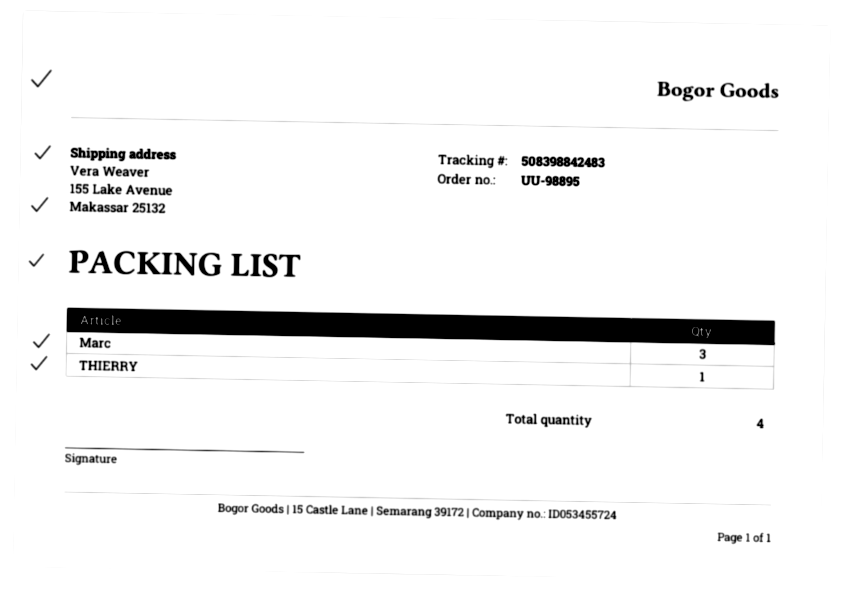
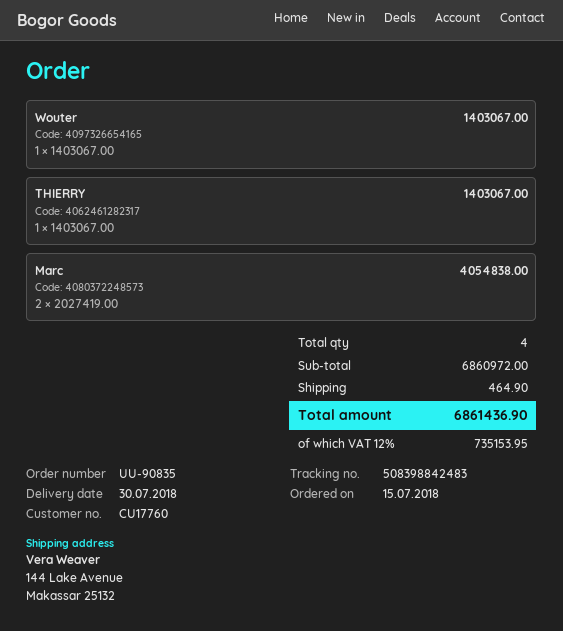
order number: UU-98895 -> UU-90835
ship to: 155 Lake Avenue, Makassar 25132 -> 144 Lake Avenue, Makassar 25132
Marc: 3 -> 2
Wouter: none -> 1

